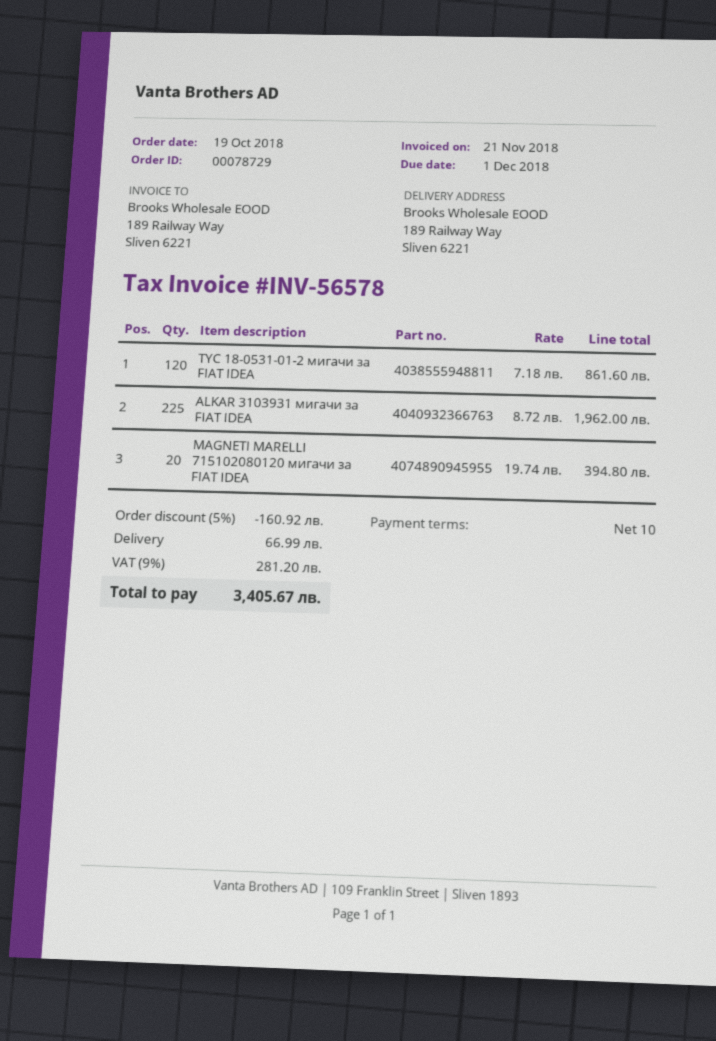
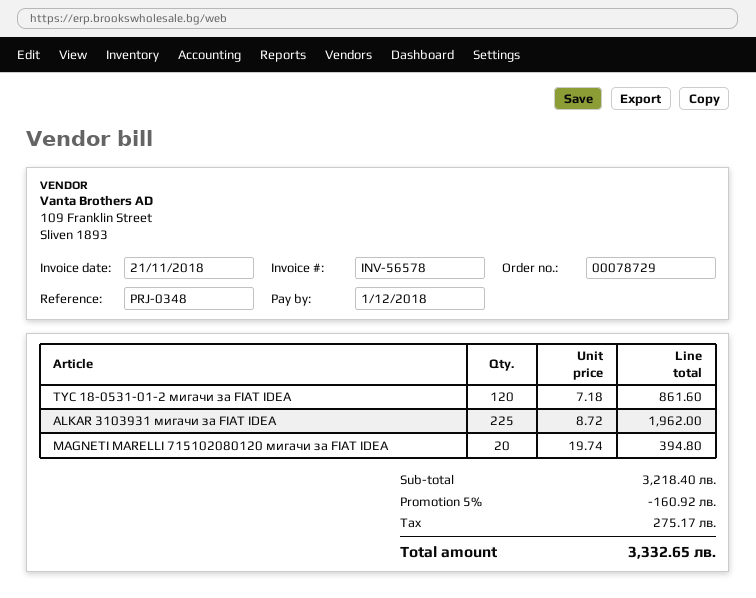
shipping: 66.99 -> none
tax: 281.20 -> 275.17
total: 3405.67 -> 3332.65

